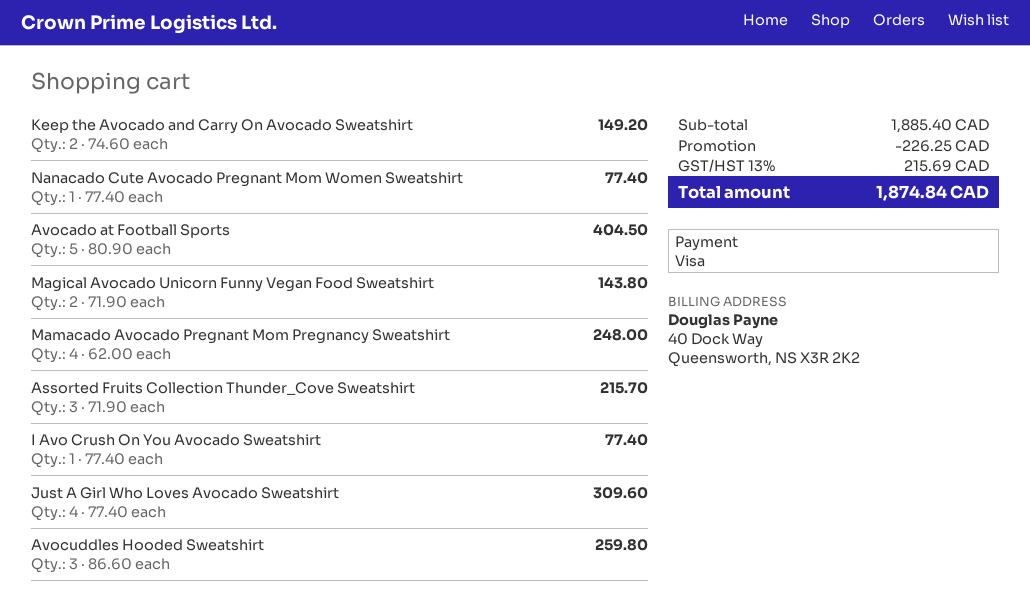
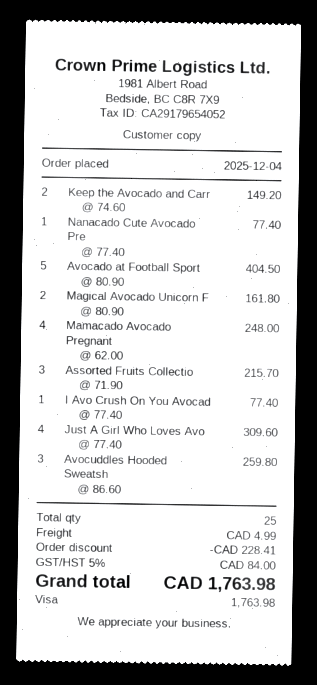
Magical Avocado Unicorn Funny Vegan Food Sweatshirt: 2 x 71.90 = 143.80 -> 2 x 80.90 = 161.80
discount: 226.25 -> 228.41
shipping: none -> 4.99
tax: 13% = 215.69 -> 5% = 84.00
total: 1874.84 -> 1763.98

